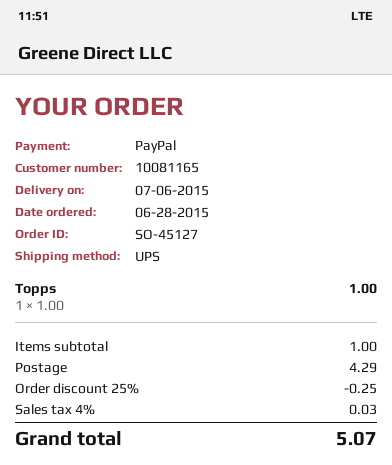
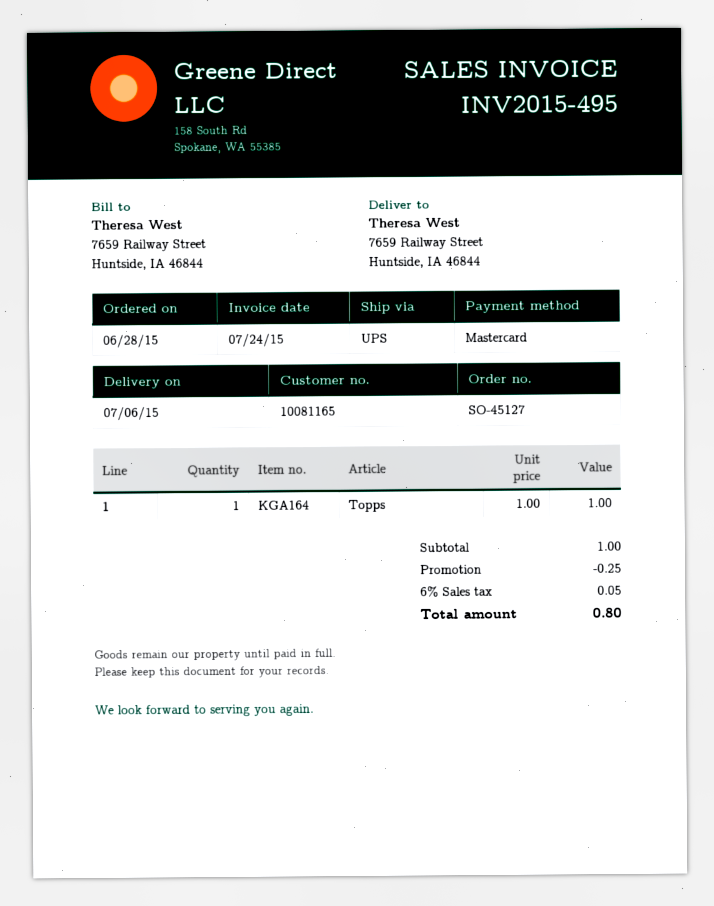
payment method: PayPal -> Mastercard
shipping: 4.29 -> none
tax: 4% = 0.03 -> 6% = 0.05
total: 5.07 -> 0.80

